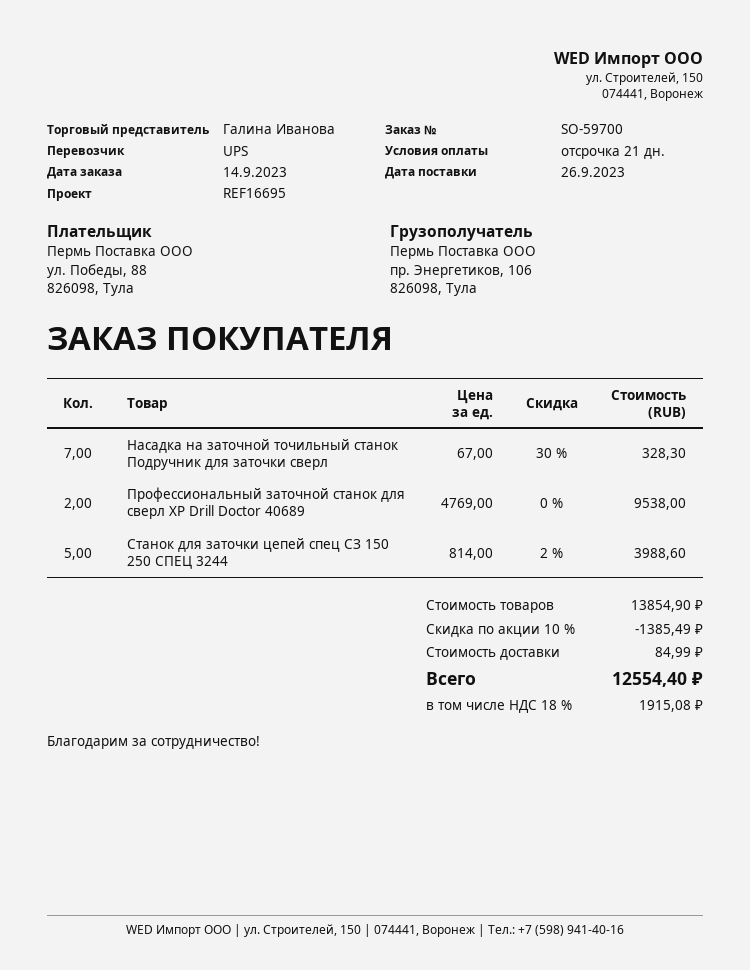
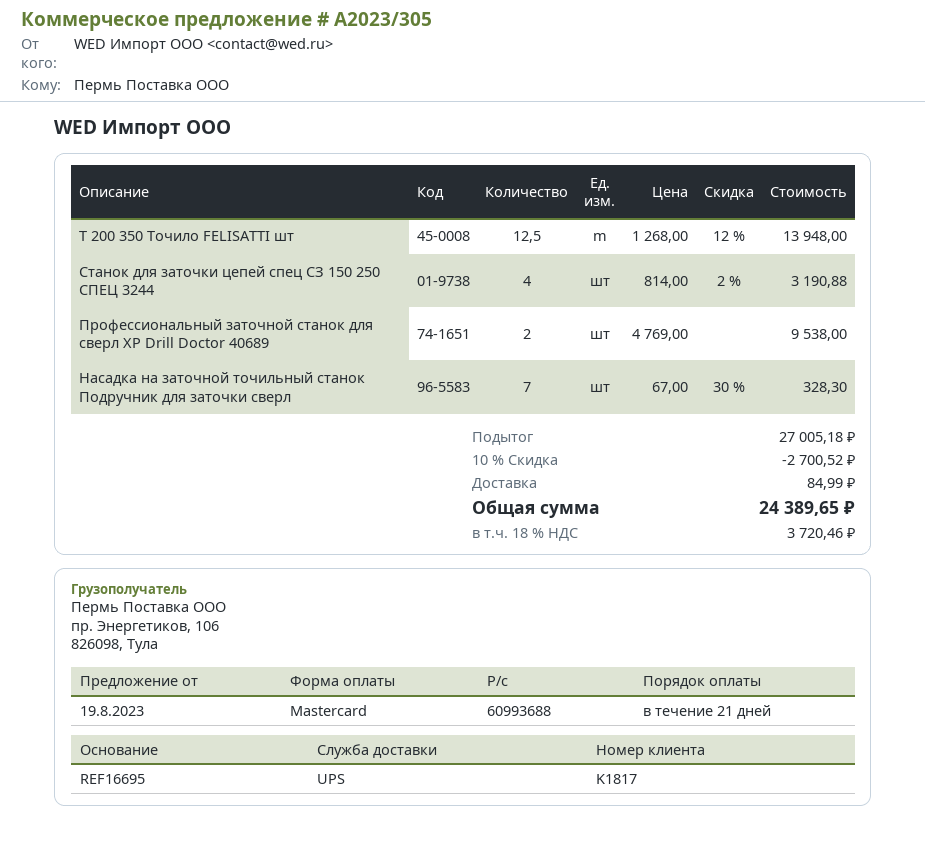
Станок для заточки цепей спец СЗ 150 250 СПЕЦ 3244: 5 x 814.00 - 2% = 3988.60 -> 4 x 814.00 - 2% = 3190.88
Т 200 350 Точило FELISATTI шт: none -> 12.5 x 1268.00 - 12% = 13948.00
subtotal: 13854.90 -> 27005.18
discount: 10% = 1385.49 -> 10% = 2700.52
tax: 18% = 1915.08 -> 18% = 3720.46
total: 12554.40 -> 24389.65

